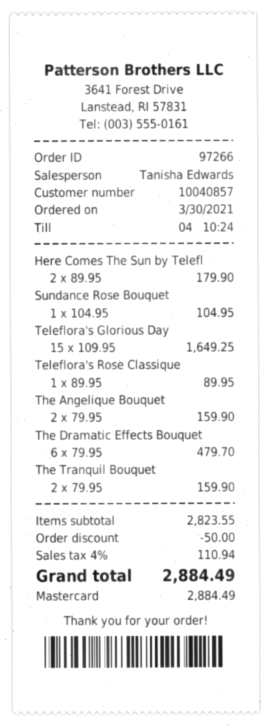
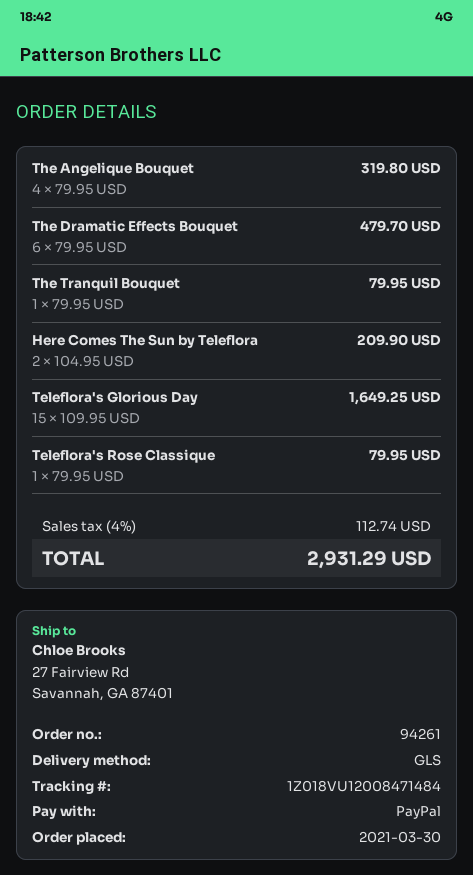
order number: 97266 -> 94261
payment method: Mastercard -> PayPal
Here Comes The Sun by Telefl: 2 x 89.95 = 179.90 -> 2 x 104.95 = 209.90
Sundance Rose Bouquet: 1 x 104.95 = 104.95 -> none
Teleflora's Rose Classique: 1 x 89.95 = 89.95 -> 1 x 79.95 = 79.95
The Angelique Bouquet: 2 x 79.95 = 159.90 -> 4 x 79.95 = 319.80
The Tranquil Bouquet: 2 x 79.95 = 159.90 -> 1 x 79.95 = 79.95
discount: 50.00 -> none
tax: 4% = 110.94 -> 4% = 112.74
total: 2884.49 -> 2931.29

